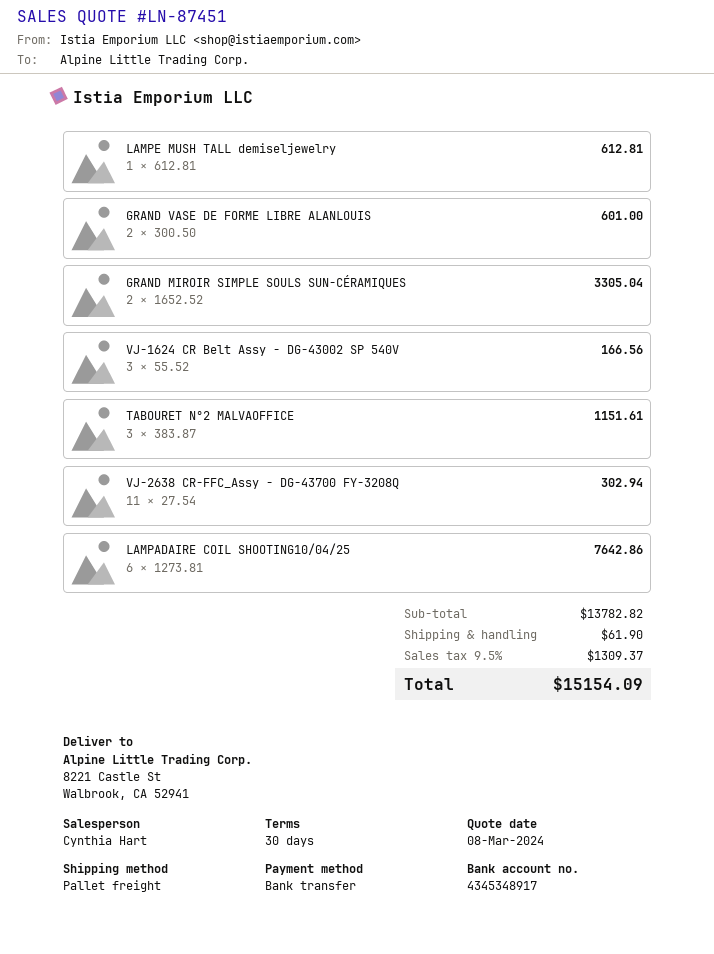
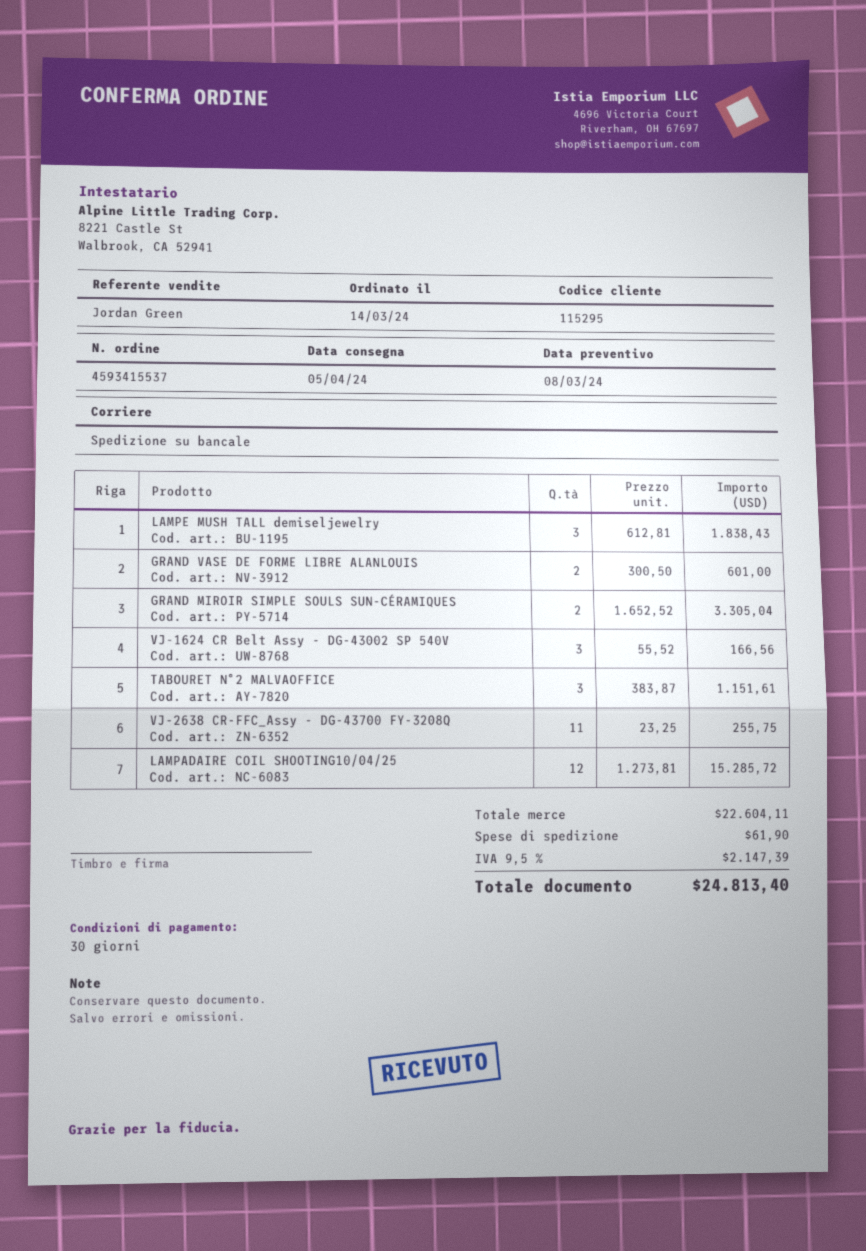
sales rep: Cynthia Hart -> Jordan Green
LAMPE MUSH TALL demiseljewelry: 1 x 612.81 = 612.81 -> 3 x 612.81 = 1838.43
VJ-2638 CR-FFC_Assy - DG-43700 FY-3208Q: 11 x 27.54 = 302.94 -> 11 x 23.25 = 255.75
LAMPADAIRE COIL SHOOTING10/04/25: 6 x 1273.81 = 7642.86 -> 12 x 1273.81 = 15285.72
subtotal: 13782.82 -> 22604.11
tax: 9.5% = 1309.37 -> 9.5% = 2147.39
total: 15154.09 -> 24813.40

